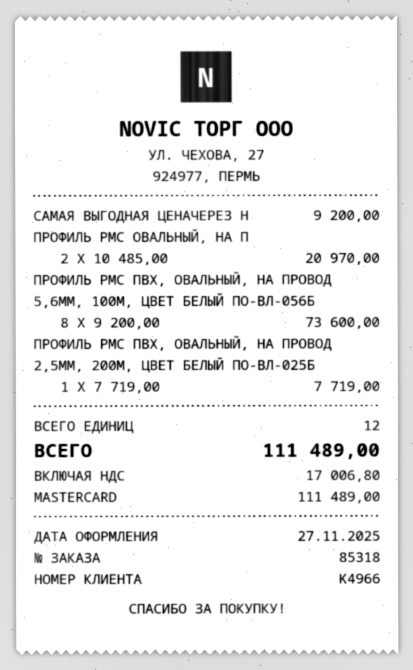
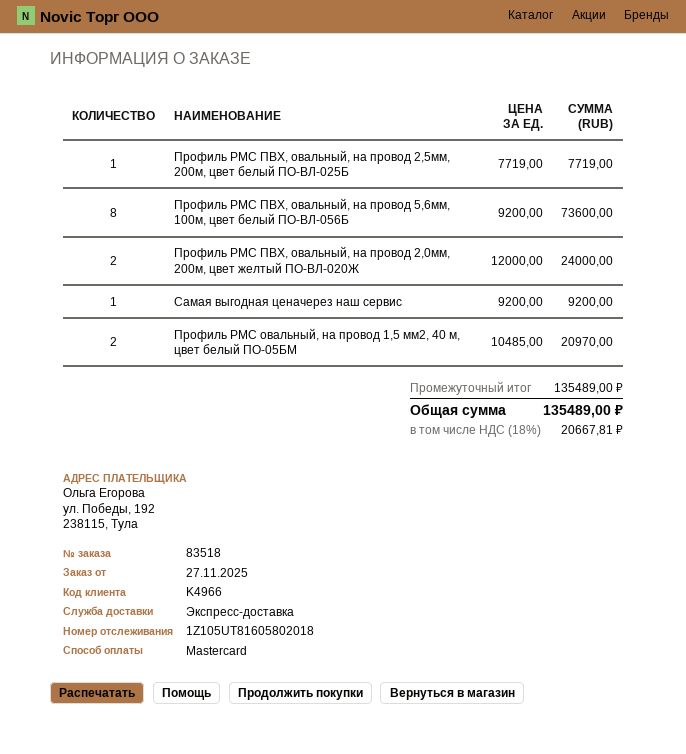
order number: 85318 -> 83518
Профиль РМС ПВХ, овальный, на провод 2,0мм, 200м, цвет желтый ПО-ВЛ-020Ж: none -> 2 x 12000.00 = 24000.00
tax: 17006.80 -> 20667.81
total: 111489.00 -> 135489.00

